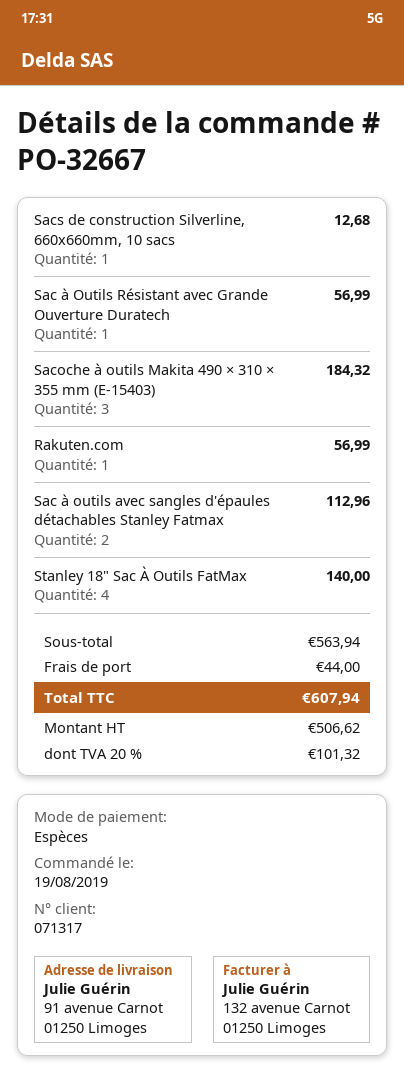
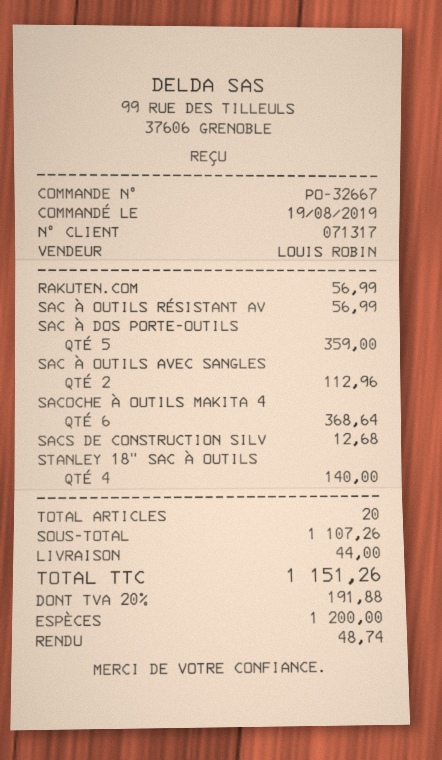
Sacoche à outils Makita 490 × 310 × 355 mm (E‑15403): 3 for 184.32 -> 6 for 368.64
SAC À DOS PORTE-OUTILS: none -> 5 for 359.00
subtotal: 563.94 -> 1107.26
tax: 20% = 101.32 -> 20% = 191.88
total: 607.94 -> 1151.26

